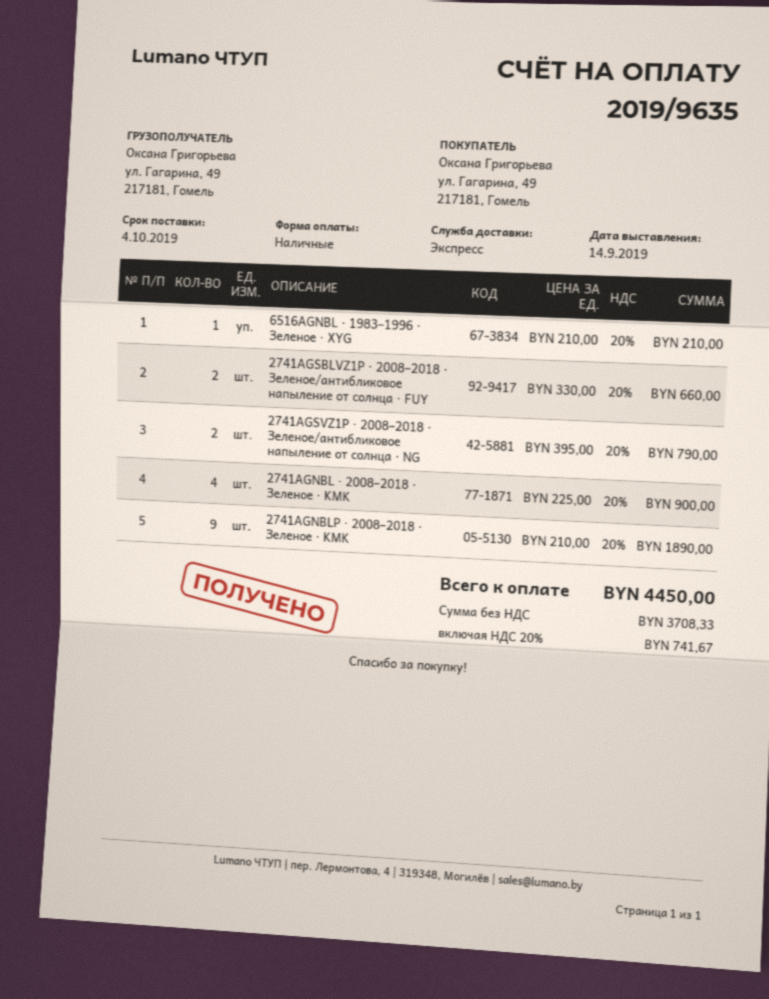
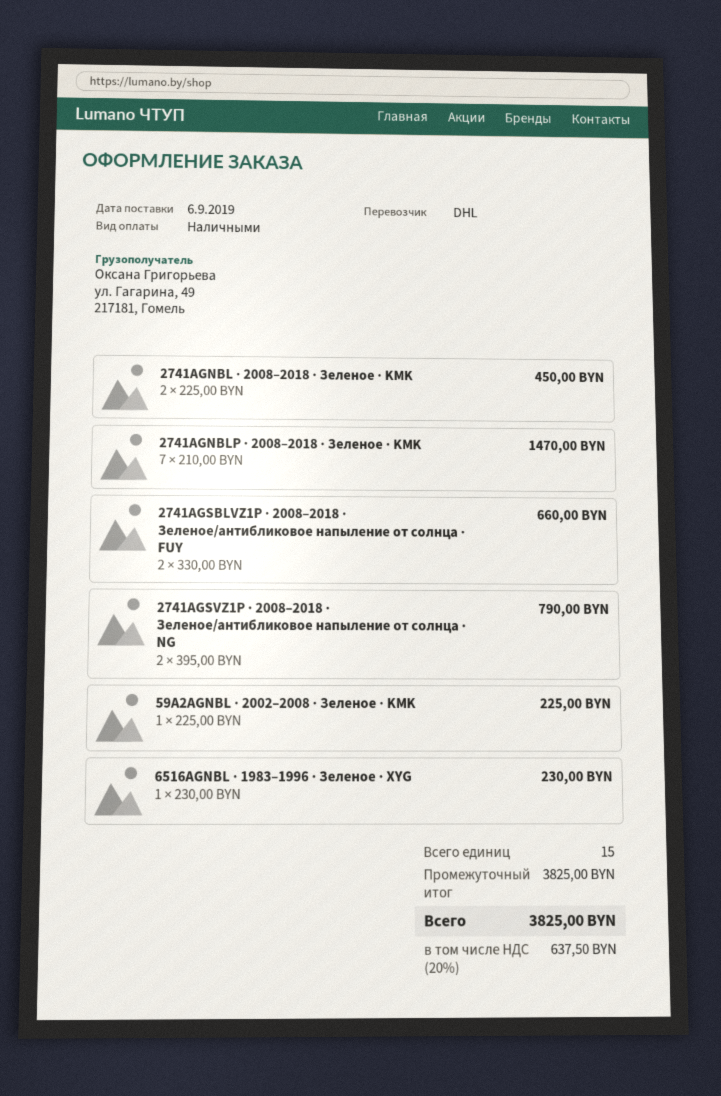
delivery date: 2019-10-04 -> 2019-09-06
shipping method: express -> DHL
6516AGNBL · 1983–1996 · Зеленое · XYG: 1 x 210.00 = 210.00 -> 1 x 230.00 = 230.00
2741AGNBL · 2008–2018 · Зеленое · KMK: 4 x 225.00 = 900.00 -> 2 x 225.00 = 450.00
2741AGNBLP · 2008–2018 · Зеленое · KMK: 9 x 210.00 = 1890.00 -> 7 x 210.00 = 1470.00
59A2AGNBL · 2002–2008 · Зеленое · KMK: none -> 1 x 225.00 = 225.00
tax: 20% = 741.67 -> 20% = 637.50
total: 4450.00 -> 3825.00

